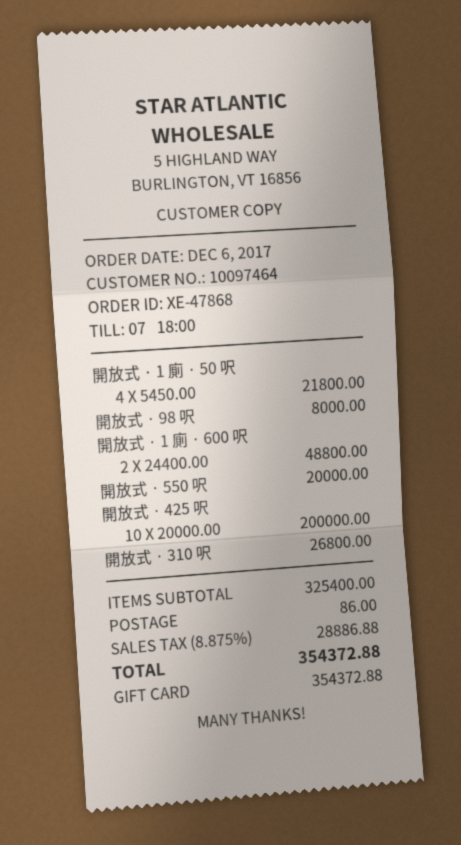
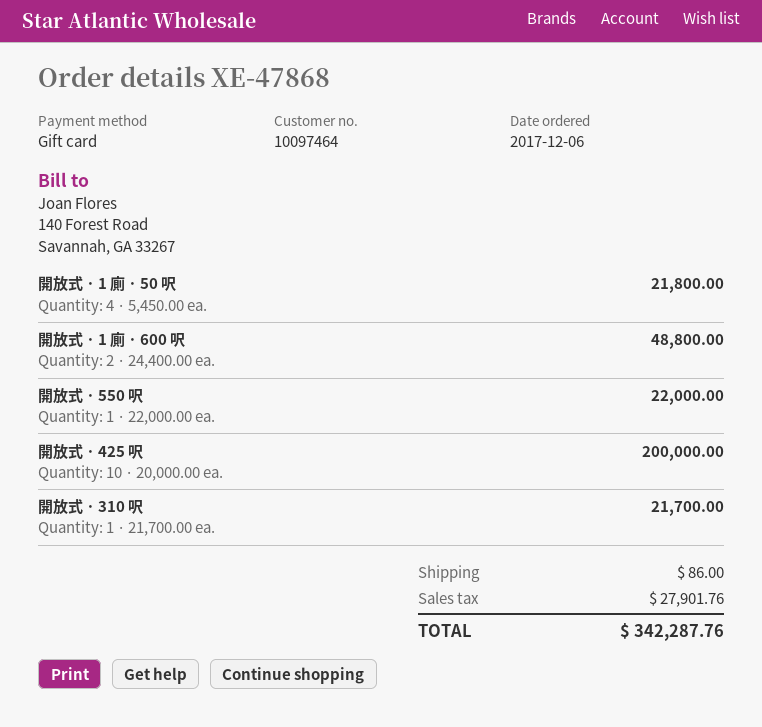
開放式 · 98 呎: 1 x 8000.00 = 8000.00 -> none
開放式 · 550 呎: 1 x 20000.00 = 20000.00 -> 1 x 22000.00 = 22000.00
開放式 · 310 呎: 1 x 26800.00 = 26800.00 -> 1 x 21700.00 = 21700.00
tax: 28886.88 -> 27901.76
total: 354372.88 -> 342287.76

